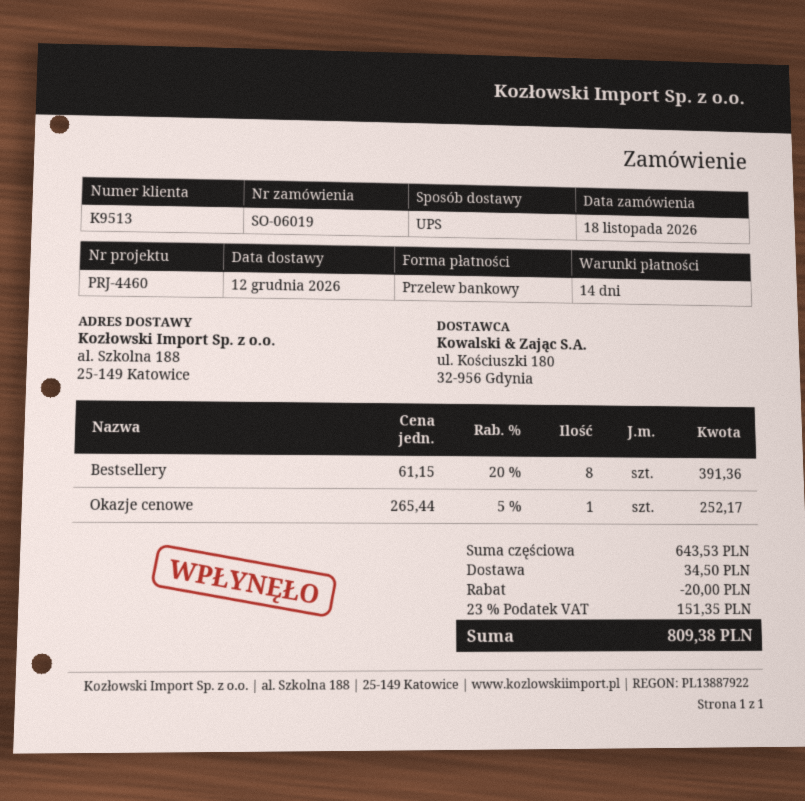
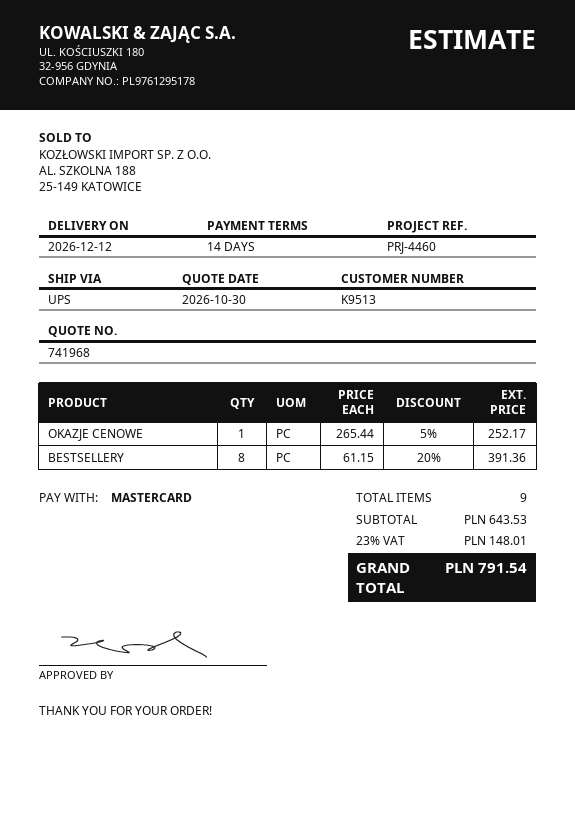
payment method: bank transfer -> Mastercard
discount: 20.00 -> none
shipping: 34.50 -> none
tax: 23% = 151.35 -> 23% = 148.01
total: 809.38 -> 791.54

